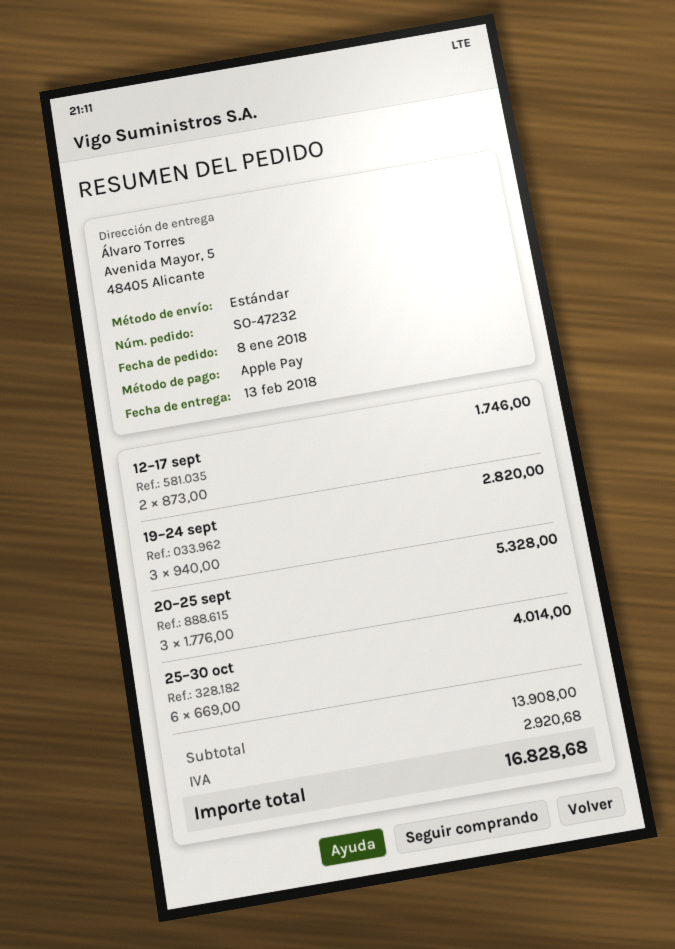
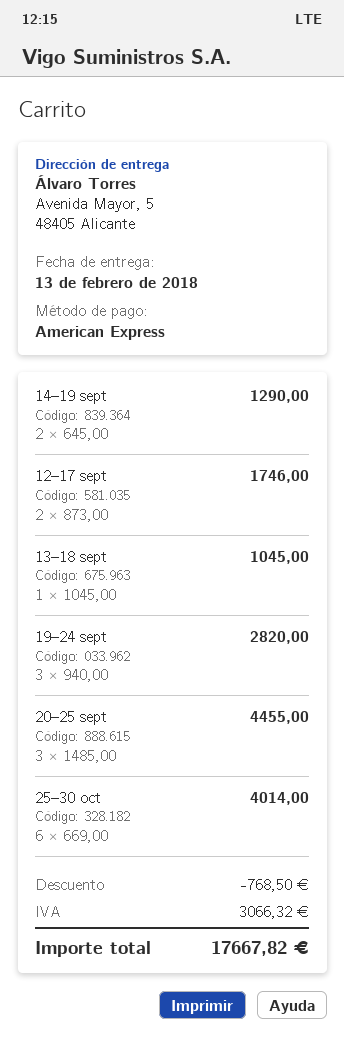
payment method: Apple Pay -> American Express
20–25 sept: 3 x 1776.00 = 5328.00 -> 3 x 1485.00 = 4455.00
14–19 sept: none -> 2 x 645.00 = 1290.00
13–18 sept: none -> 1 x 1045.00 = 1045.00
discount: none -> 768.50
tax: 2920.68 -> 3066.32
total: 16828.68 -> 17667.82

